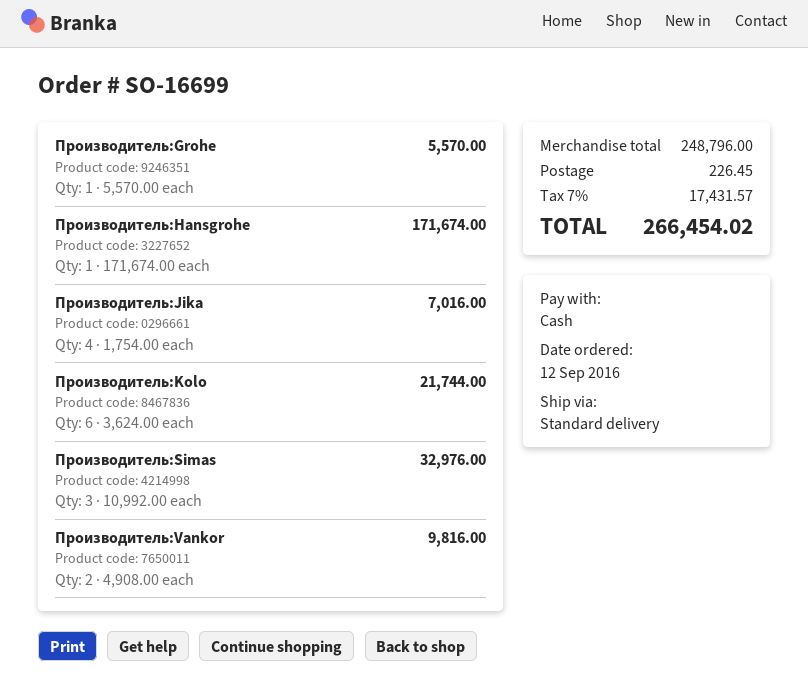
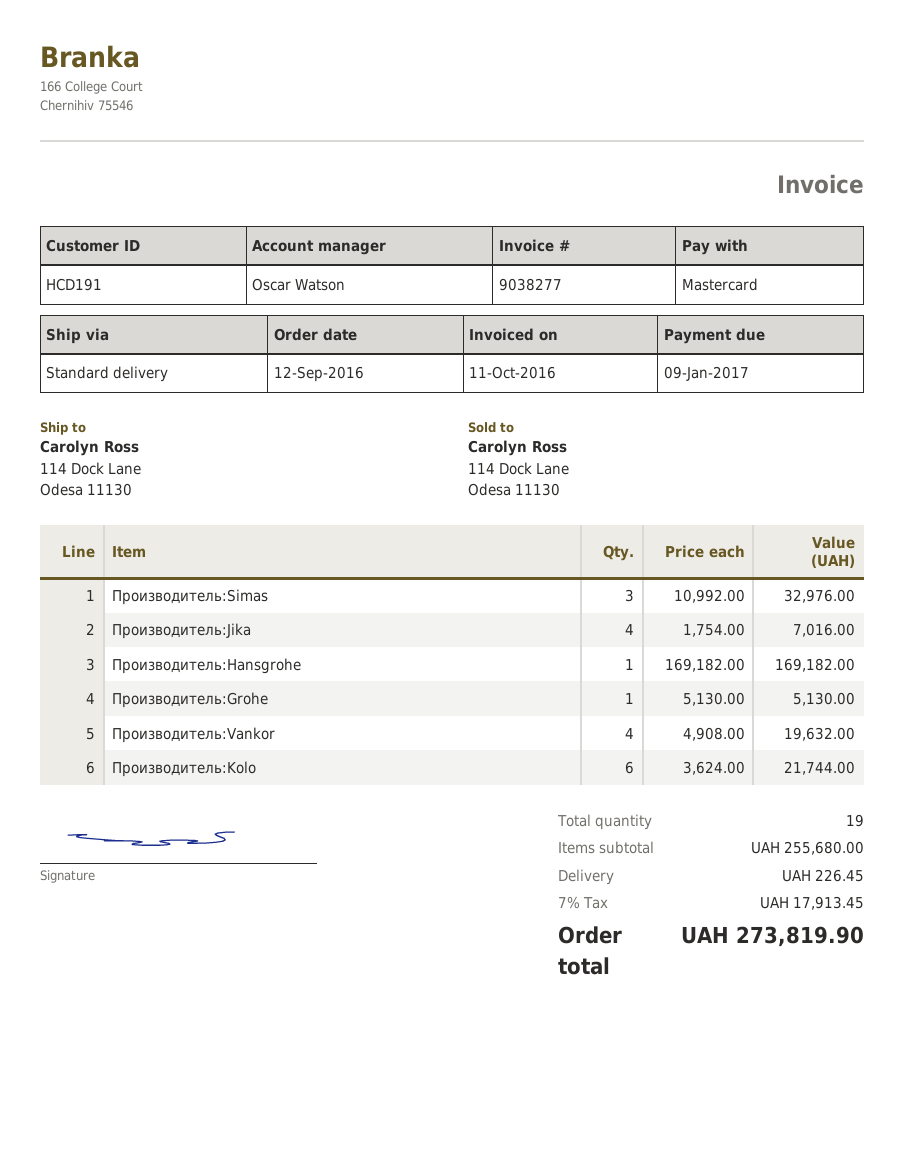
payment method: cash -> Mastercard
Производитель:Grohe: 1 x 5570.00 = 5570.00 -> 1 x 5130.00 = 5130.00
Производитель:Hansgrohe: 1 x 171674.00 = 171674.00 -> 1 x 169182.00 = 169182.00
Производитель:Vankor: 2 x 4908.00 = 9816.00 -> 4 x 4908.00 = 19632.00
subtotal: 248796.00 -> 255680.00
tax: 7% = 17431.57 -> 7% = 17913.45
total: 266454.02 -> 273819.90

